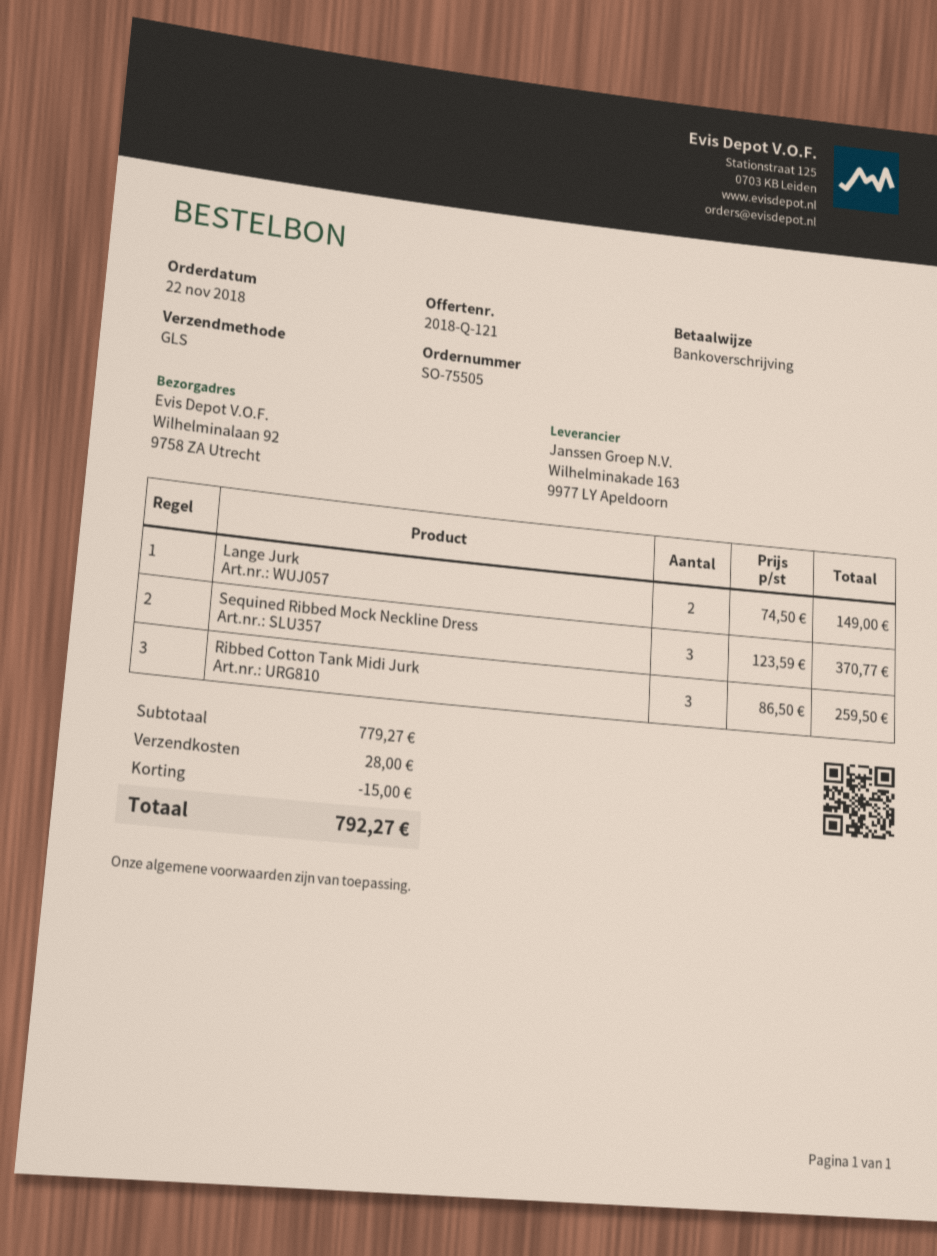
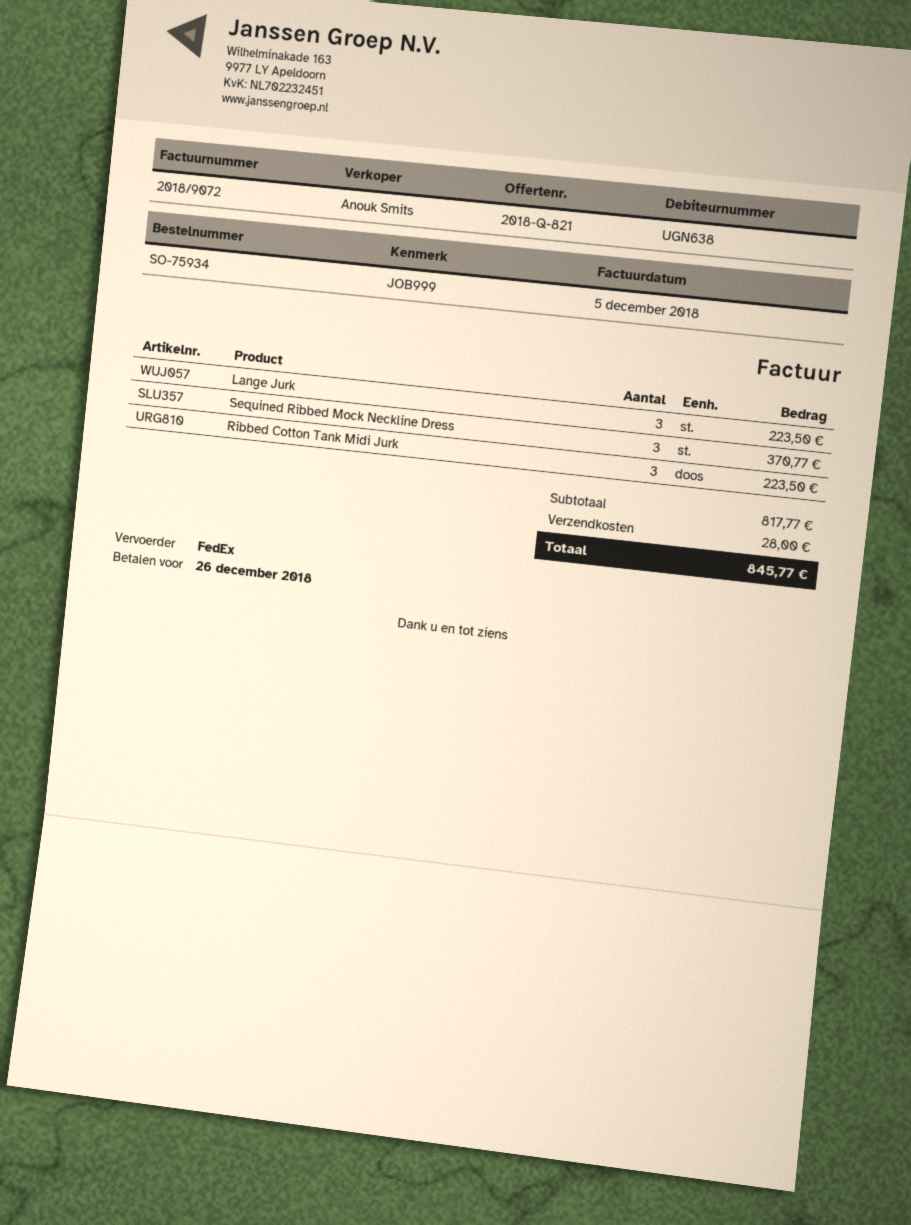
quote number: 2018-Q-121 -> 2018-Q-821
order number: SO-75505 -> SO-75934
shipping method: GLS -> FedEx
Lange Jurk: 2 for 149.00 -> 3 for 223.50
Ribbed Cotton Tank Midi Jurk: 3 for 259.50 -> 3 for 223.50
subtotal: 779.27 -> 817.77
discount: 15.00 -> none
total: 792.27 -> 845.77

